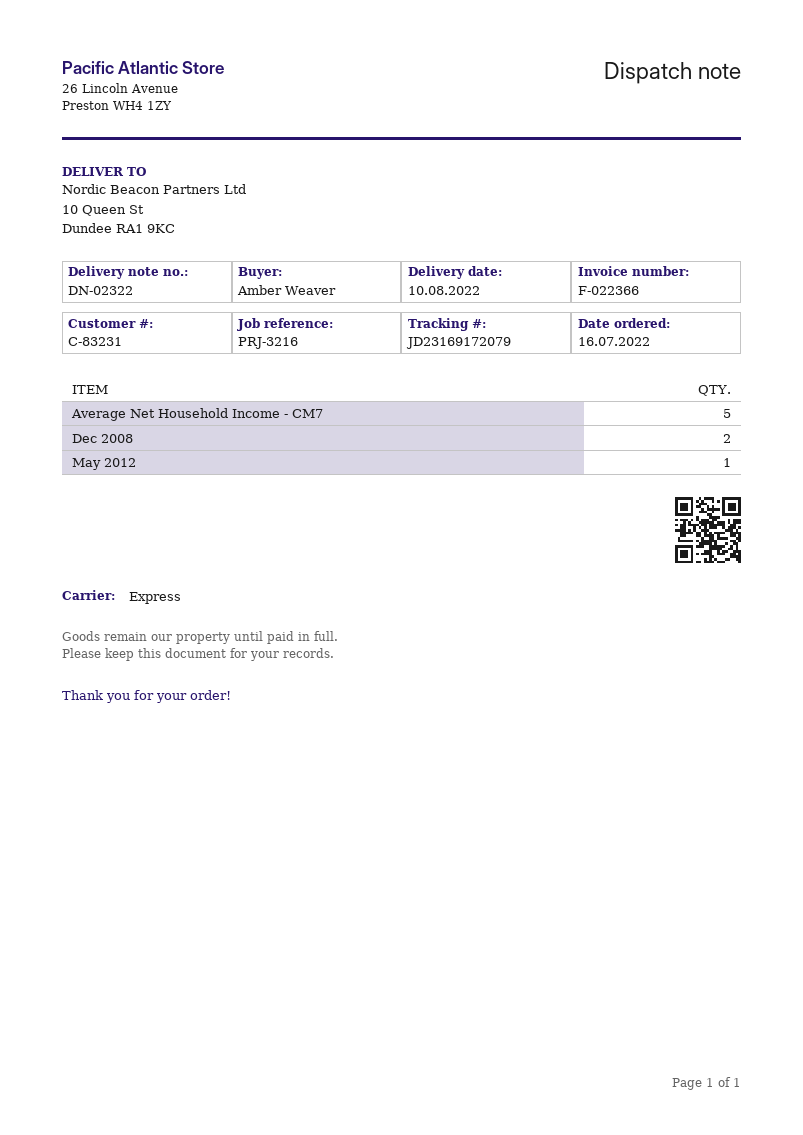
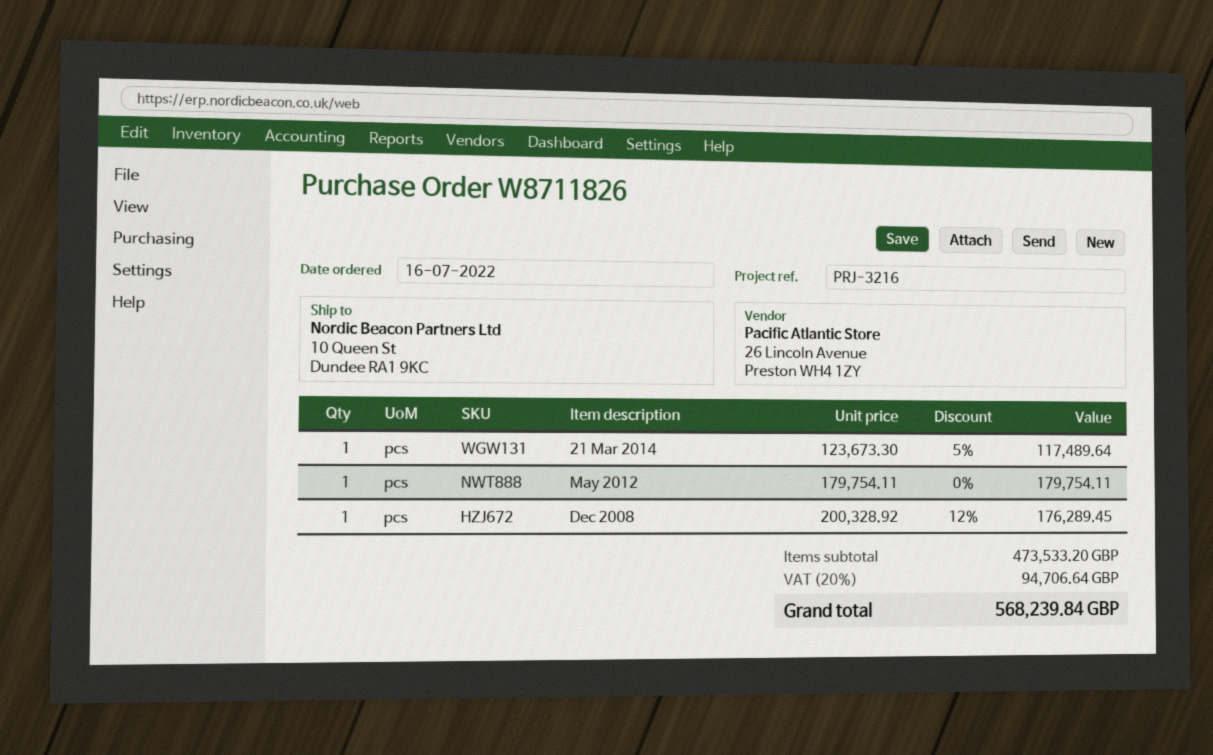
Average Net Household Income - CM7: 5 -> none
Dec 2008: 2 -> 1
21 Mar 2014: none -> 1

